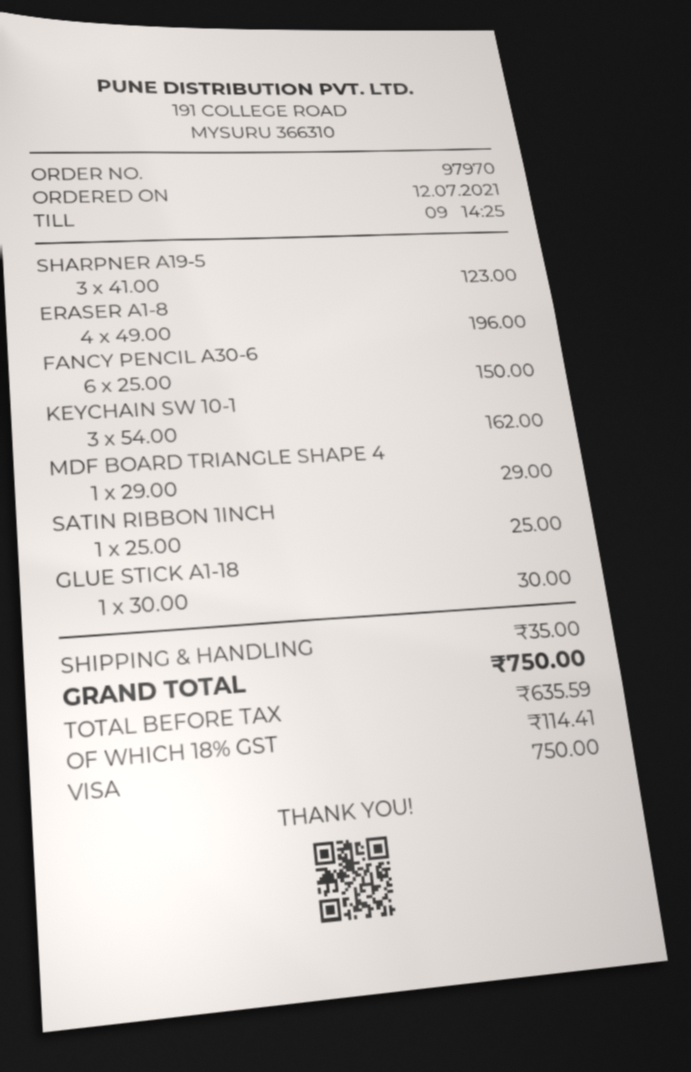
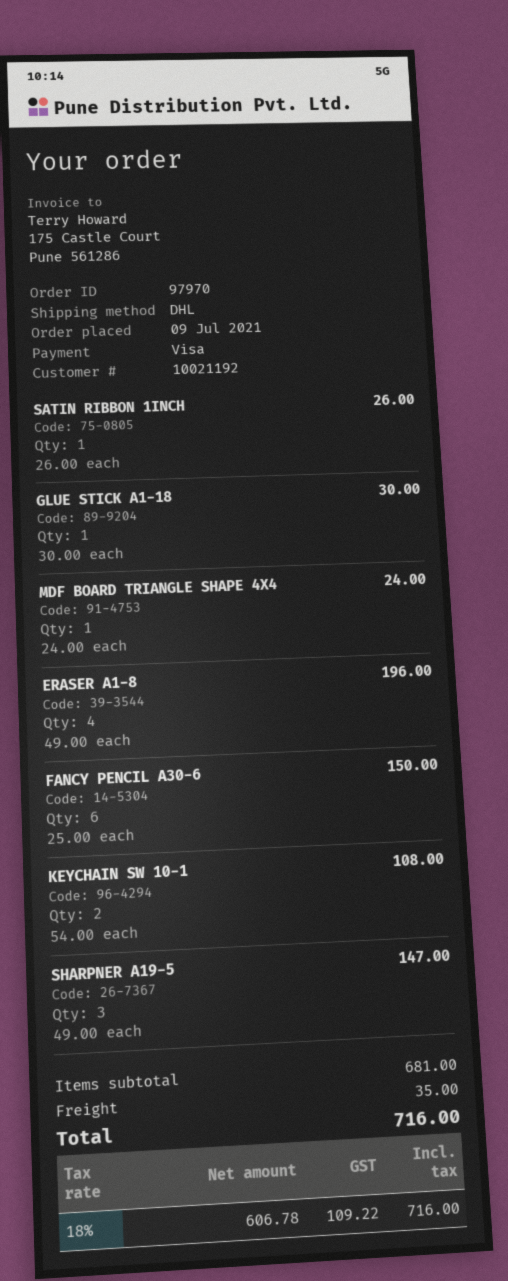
order date: 2021-07-12 -> 2021-07-09
SHARPNER A19-5: 3 x 41.00 = 123.00 -> 3 x 49.00 = 147.00
KEYCHAIN SW 10-1: 3 x 54.00 = 162.00 -> 2 x 54.00 = 108.00
MDF BOARD TRIANGLE SHAPE 4: 1 x 29.00 = 29.00 -> 1 x 24.00 = 24.00
SATIN RIBBON 1INCH: 1 x 25.00 = 25.00 -> 1 x 26.00 = 26.00
net: 635.59 -> 606.78
tax: 18% = 114.41 -> 18% = 109.22
total: 750.00 -> 716.00

